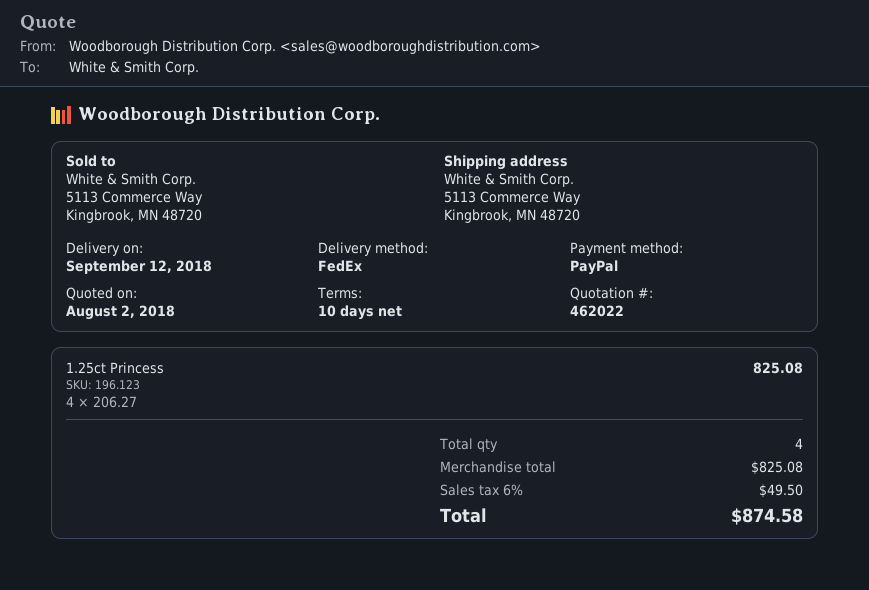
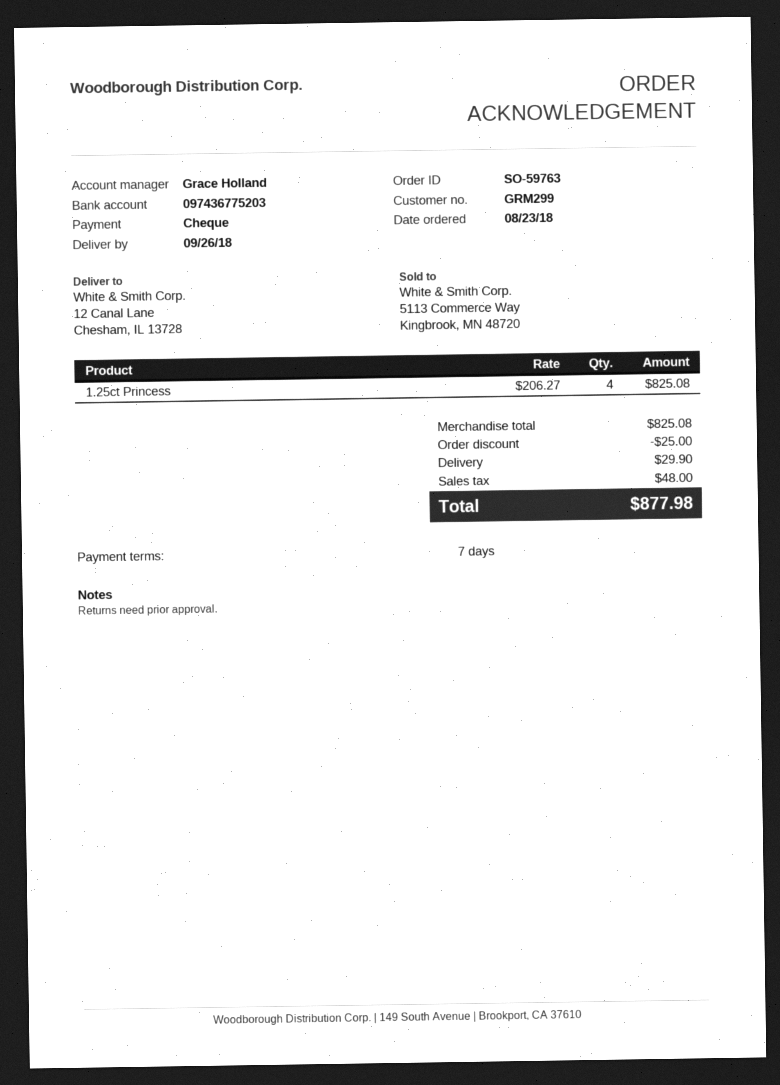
delivery date: 2018-09-12 -> 2018-09-26
payment terms: 10 days -> 7 days
payment method: PayPal -> cheque
ship to: 5113 Commerce Way, Kingbrook, MN 48720 -> 12 Canal Lane, Chesham, IL 13728
discount: none -> 25.00
shipping: none -> 29.90
tax: 49.50 -> 48.00
total: 874.58 -> 877.98

